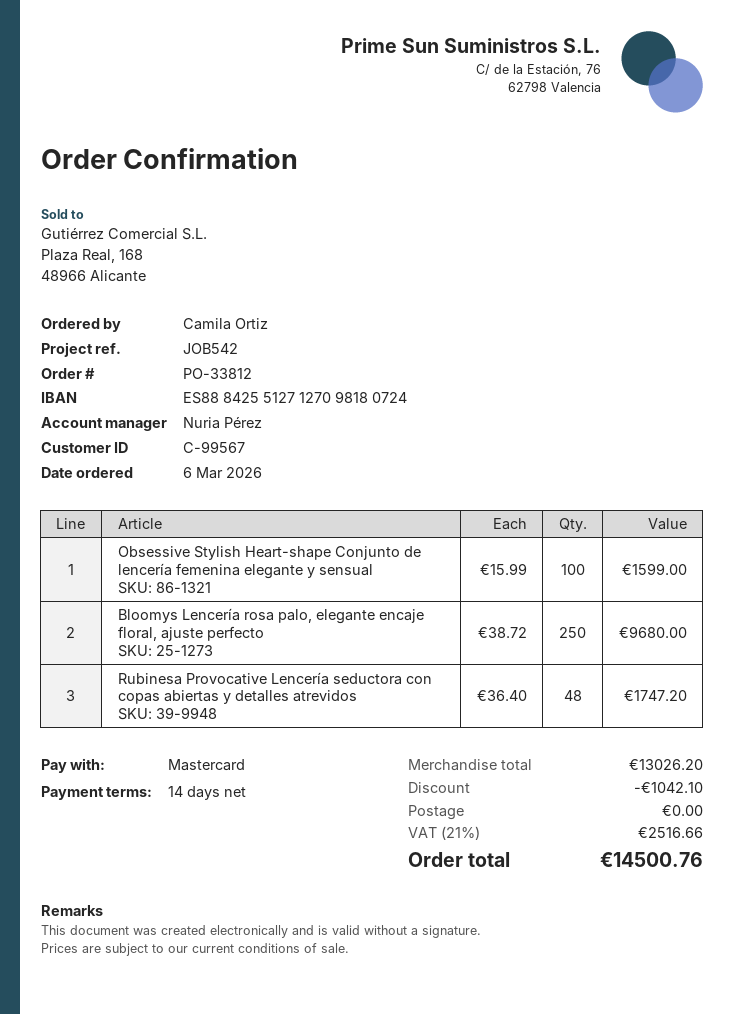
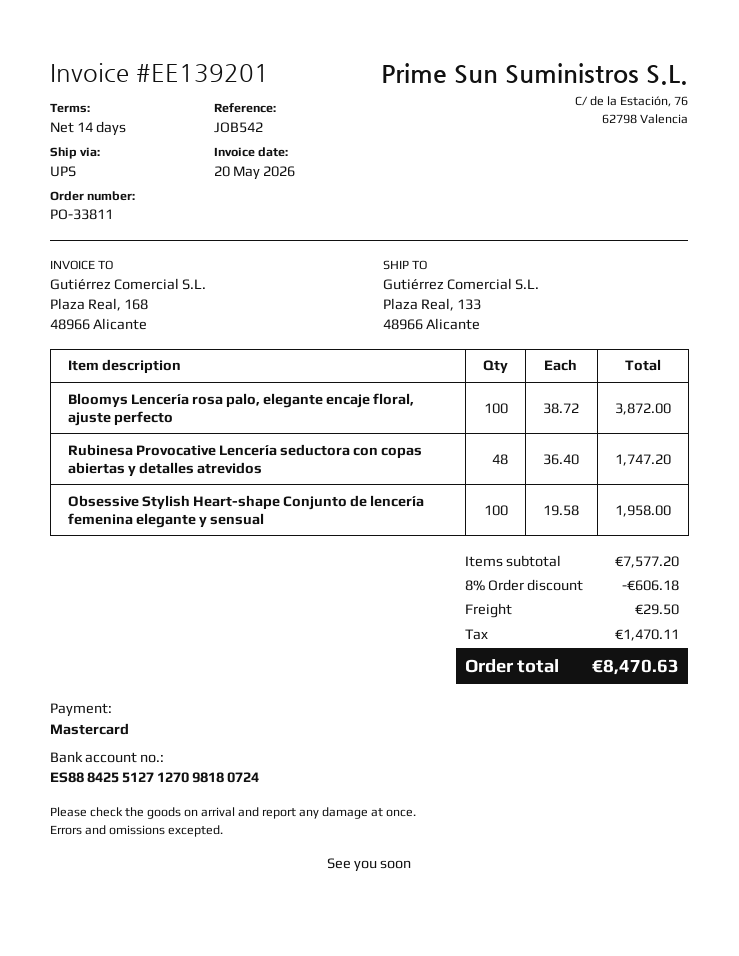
order number: PO-33812 -> PO-33811
Obsessive Stylish Heart-shape Conjunto de lencería femenina elegante y sensual: 100 x 15.99 = 1599.00 -> 100 x 19.58 = 1958.00
Bloomys Lencería rosa palo, elegante encaje floral, ajuste perfecto: 250 x 38.72 = 9680.00 -> 100 x 38.72 = 3872.00
subtotal: 13026.20 -> 7577.20
discount: 1042.10 -> 606.18
shipping: 0.00 -> 29.50
tax: 2516.66 -> 1470.11
total: 14500.76 -> 8470.63

